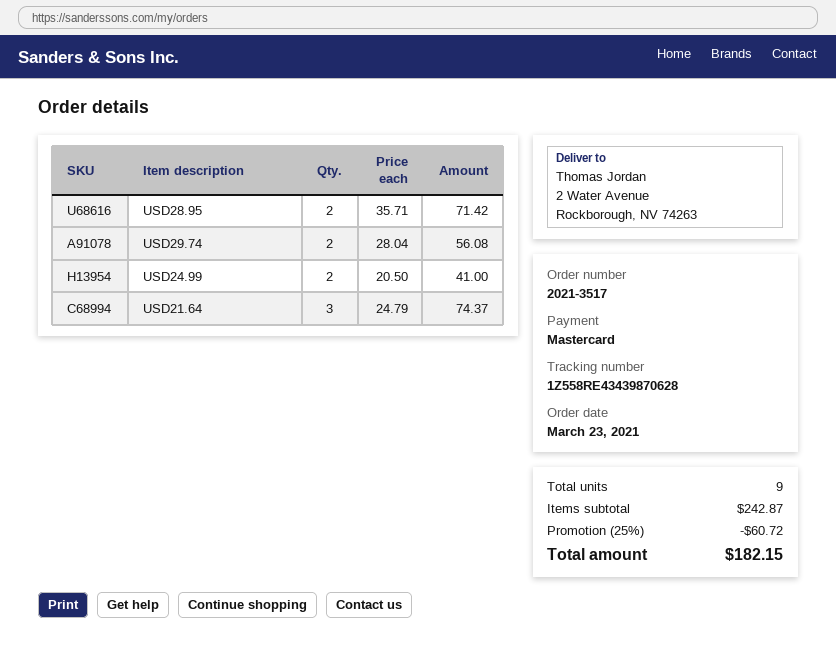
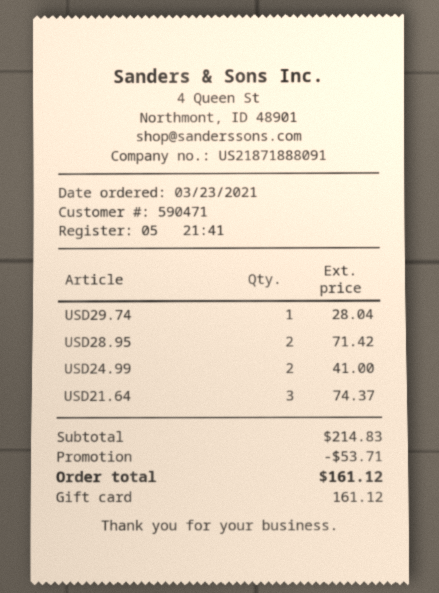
payment method: Mastercard -> gift card
USD29.74: 2 for 56.08 -> 1 for 28.04
subtotal: 242.87 -> 214.83
discount: 60.72 -> 53.71
total: 182.15 -> 161.12

